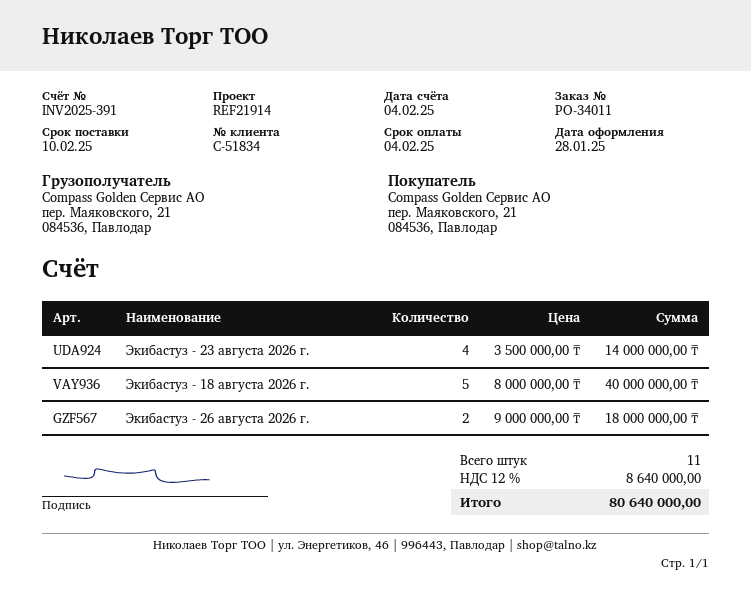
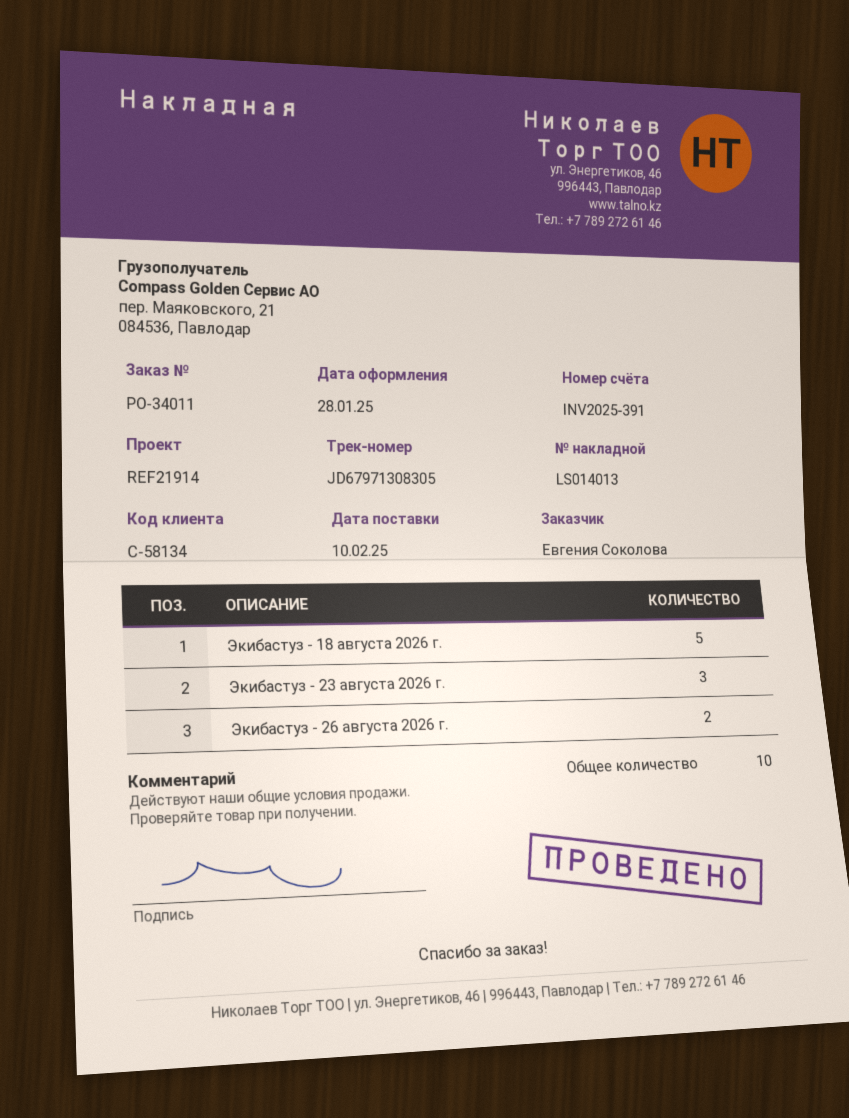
customer number: C-51834 -> C-58134
Экибастуз - 23 августа 2026 г.: 4 -> 3
total quantity: 11 -> 10

